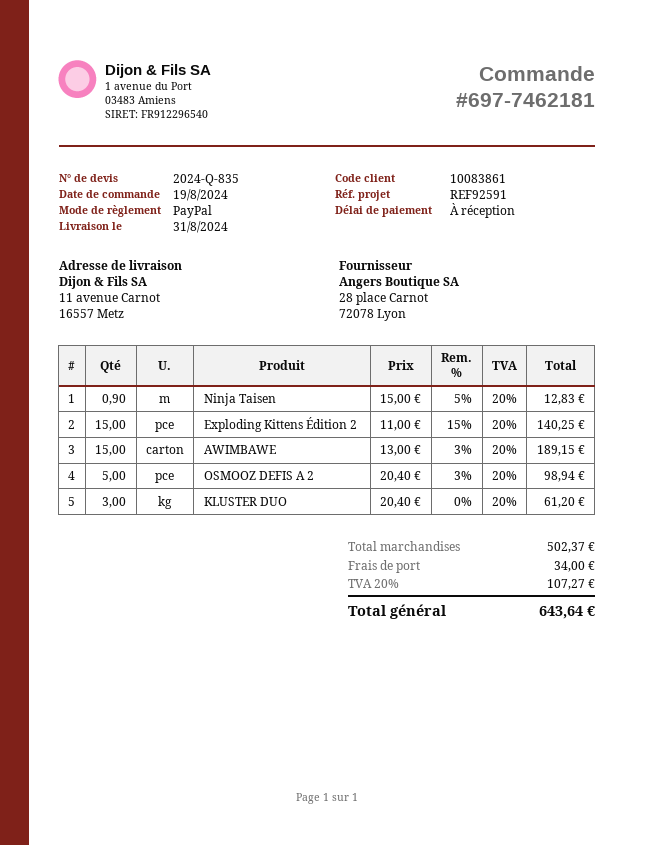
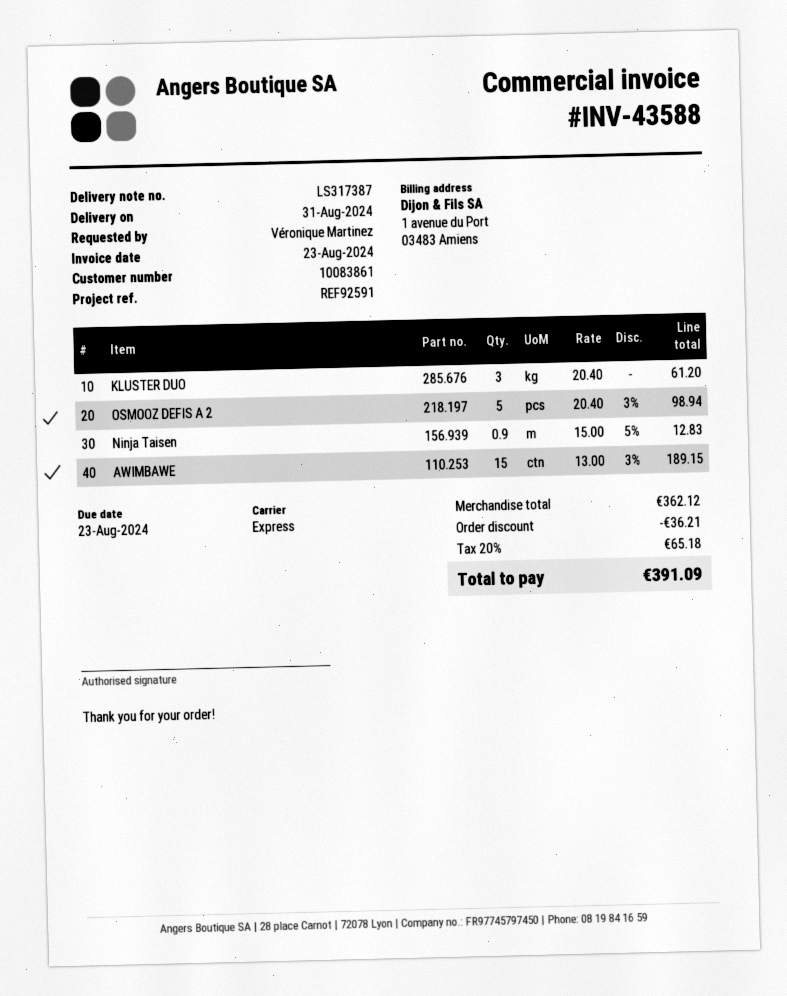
Exploding Kittens Édition 2: 15 x 11.00 - 15% = 140.25 -> none
subtotal: 502.37 -> 362.12
discount: none -> 36.21
shipping: 34.00 -> none
tax: 20% = 107.27 -> 20% = 65.18
total: 643.64 -> 391.09

